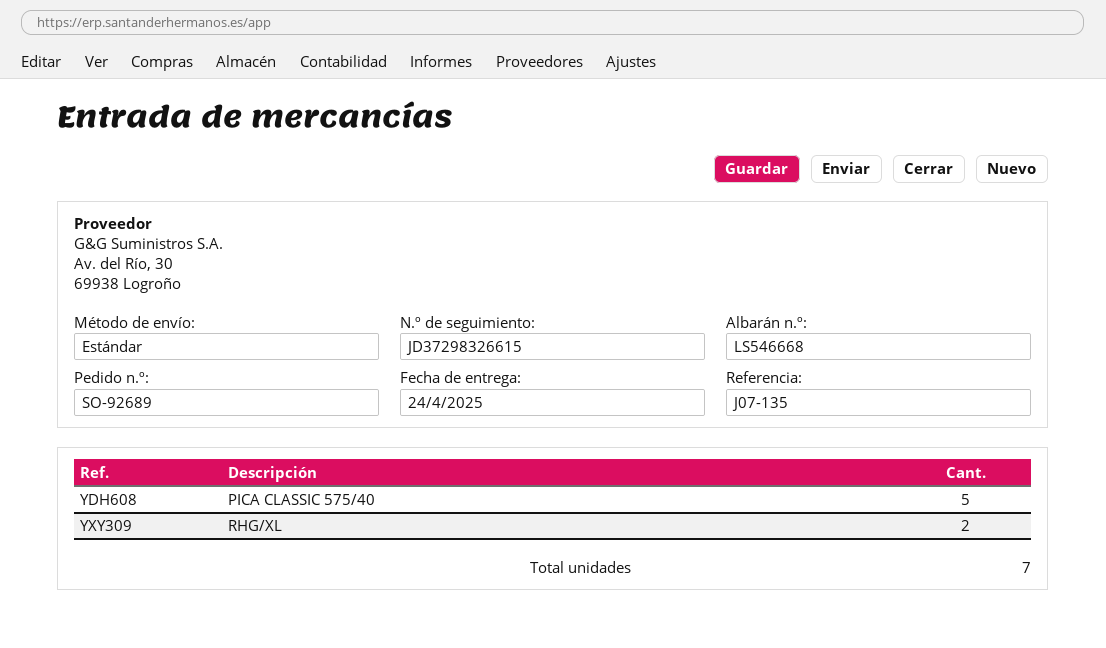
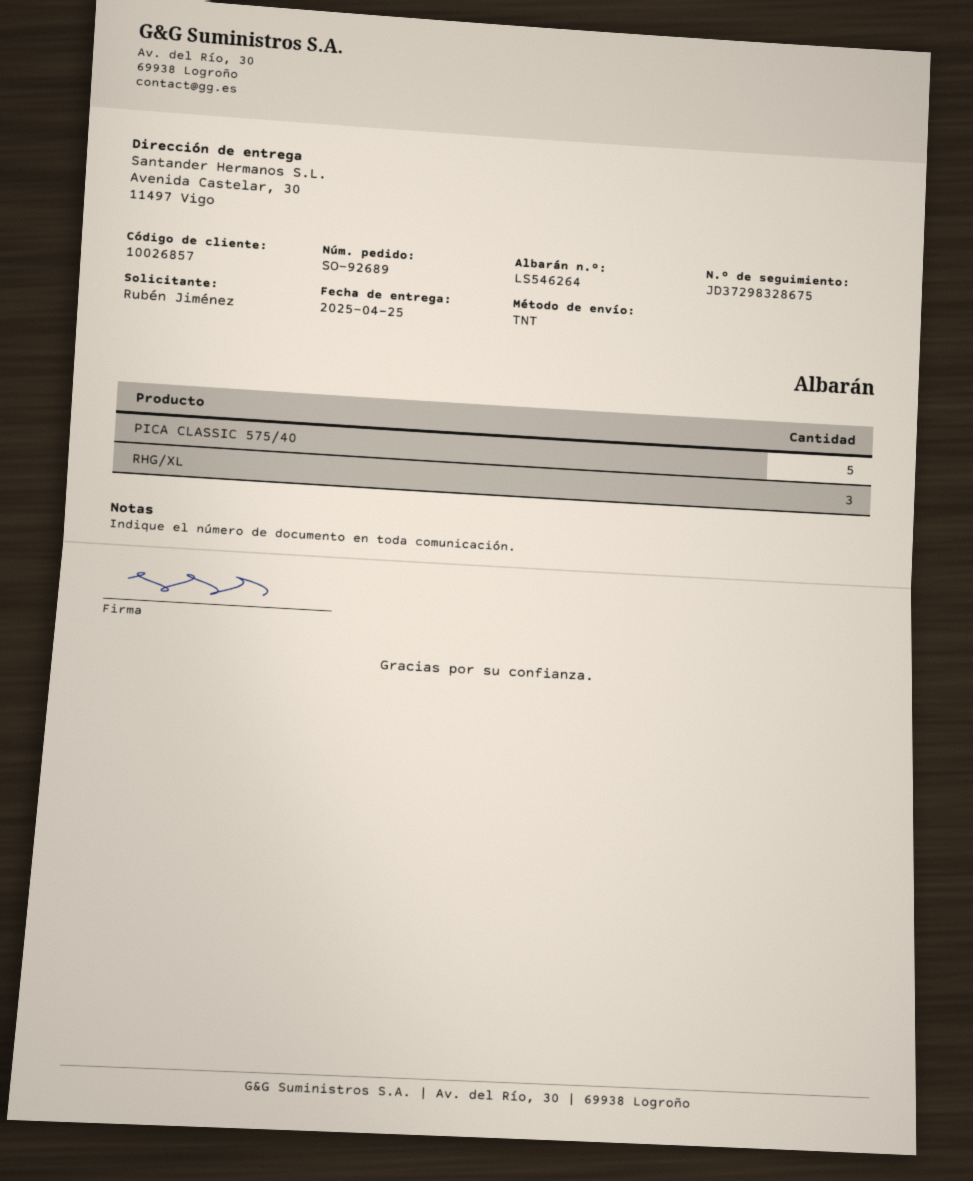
delivery note number: LS546668 -> LS546264
delivery date: 2025-04-24 -> 2025-04-25
shipping method: standard -> TNT
tracking number: JD37298326615 -> JD37298328675
RHG/XL: 2 -> 3

